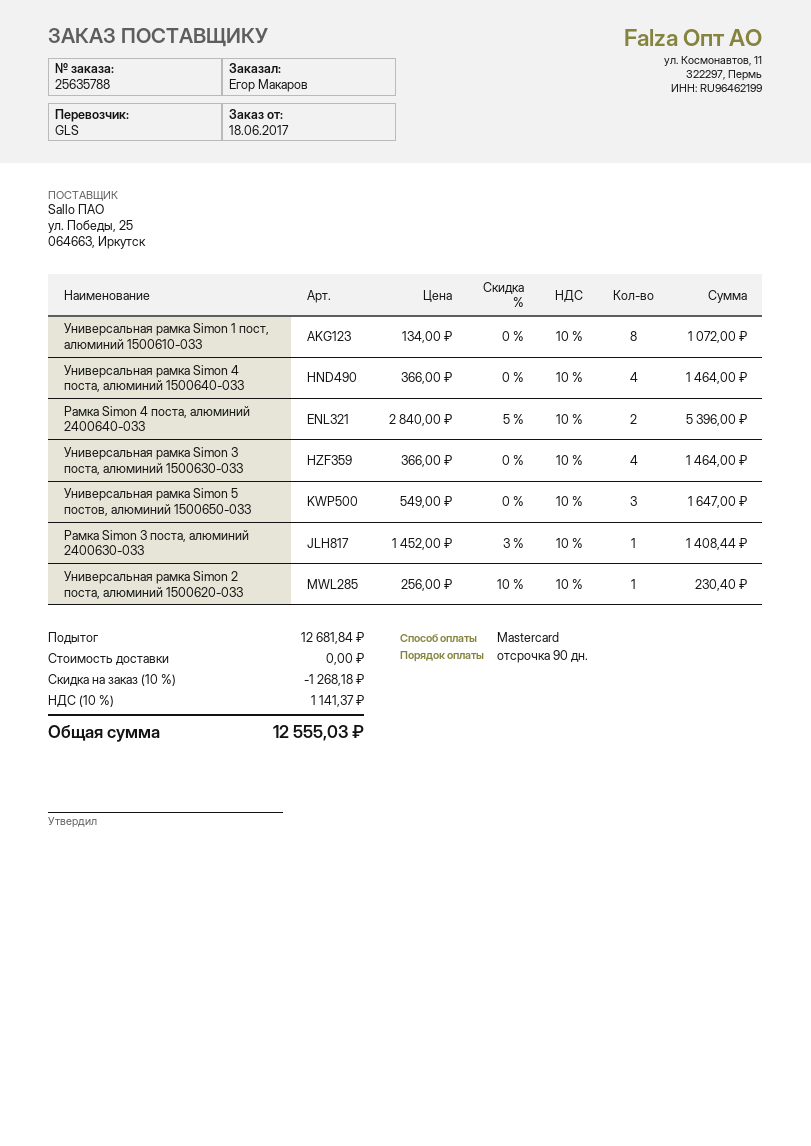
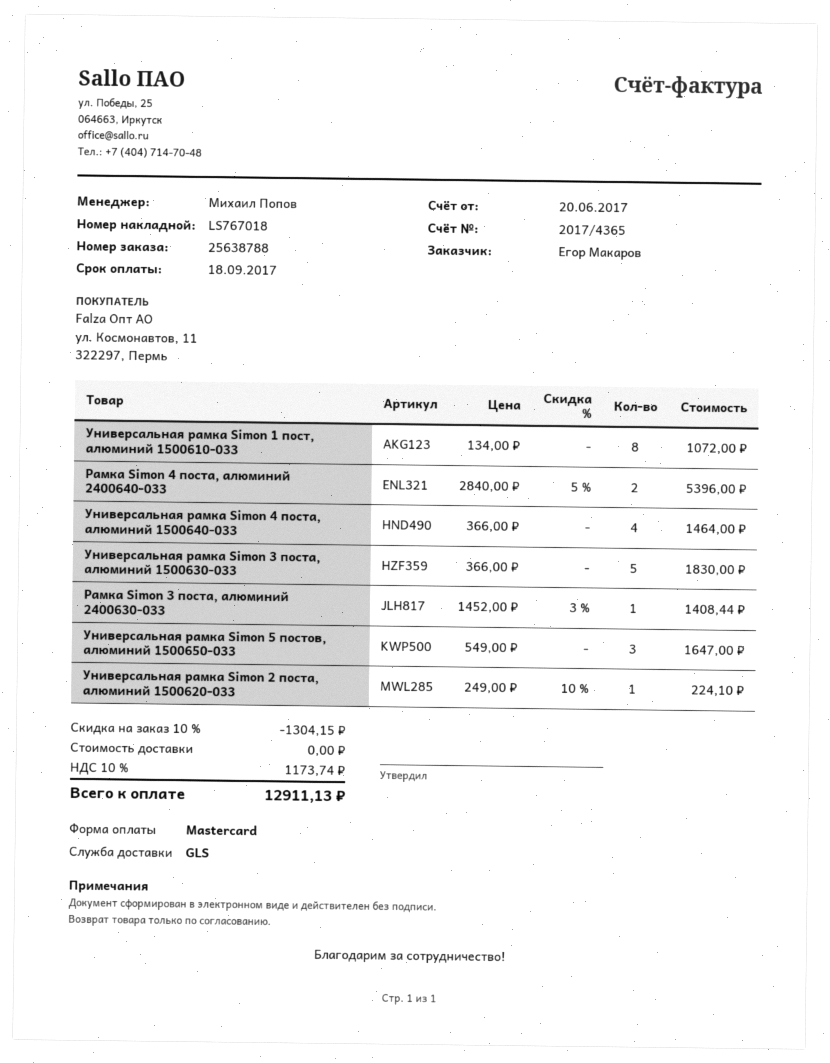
order number: 25635788 -> 25638788
Универсальная рамка Simon 3 поста, алюминий 1500630-033: 4 x 366.00 = 1464.00 -> 5 x 366.00 = 1830.00
Универсальная рамка Simon 2 поста, алюминий 1500620-033: 1 x 256.00 - 10% = 230.40 -> 1 x 249.00 - 10% = 224.10
discount: 10% = 1268.18 -> 10% = 1304.15
tax: 10% = 1141.37 -> 10% = 1173.74
total: 12555.03 -> 12911.13

